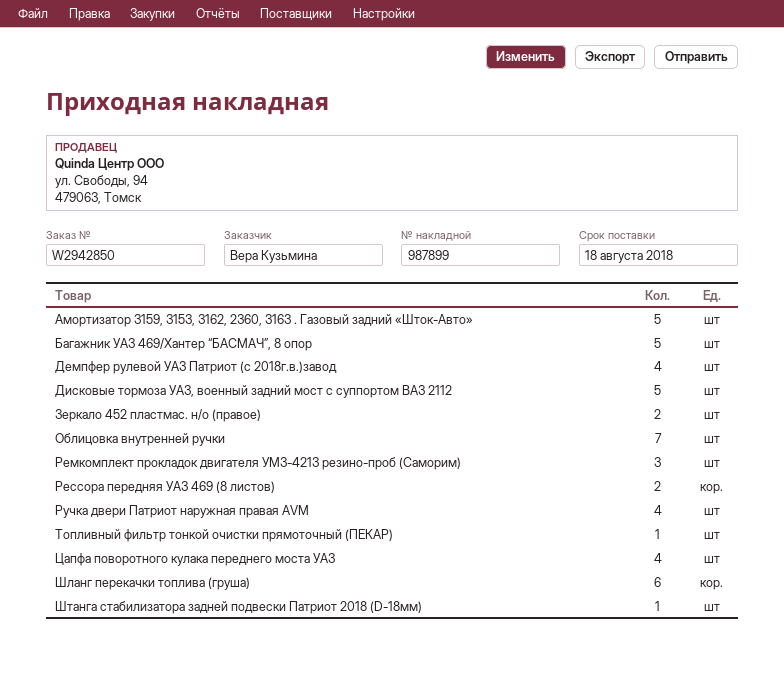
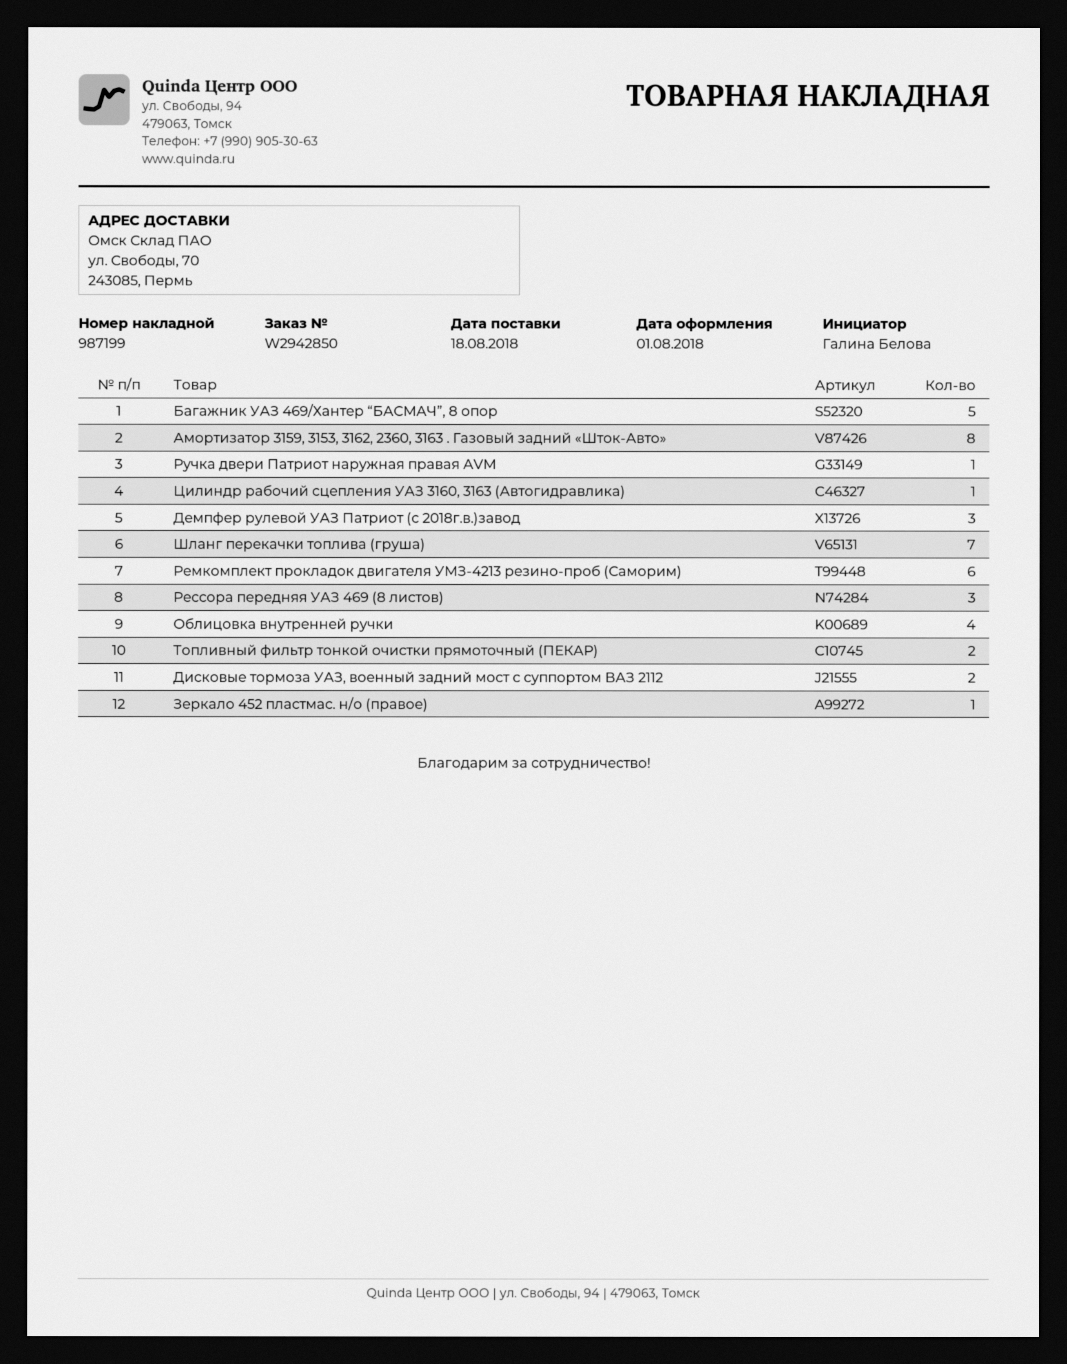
delivery note number: 987899 -> 987199
ordered by: Вера Кузьмина -> Галина Белова
Амортизатор 3159, 3153, 3162, 2360, 3163 . Газовый задний «Шток-Авто»: 5 -> 8
Демпфер рулевой УАЗ Патриот (с 2018г.в.)завод: 4 -> 3
Дисковые тормоза УАЗ, военный задний мост с суппортом ВАЗ 2112: 5 -> 2
Зеркало 452 пластмас. н/о (правое): 2 -> 1
Облицовка внутренней ручки: 7 -> 4
Ремкомплект прокладок двигателя УМЗ-4213 резино-проб (Саморим): 3 -> 6
Рессора передняя УАЗ 469 (8 листов): 2 -> 3
Ручка двери Патриот наружная правая АVМ: 4 -> 1
Топливный фильтр тонкой очистки прямоточный (ПЕКАР): 1 -> 2
Цапфа поворотного кулака переднего моста УАЗ: 4 -> none
Шланг перекачки топлива (груша): 6 -> 7
Штанга стабилизатора задней подвески Патриот 2018 (D-18мм): 1 -> none
Цилиндр рабочий сцепления УАЗ 3160, 3163 (Автогидравлика): none -> 1

